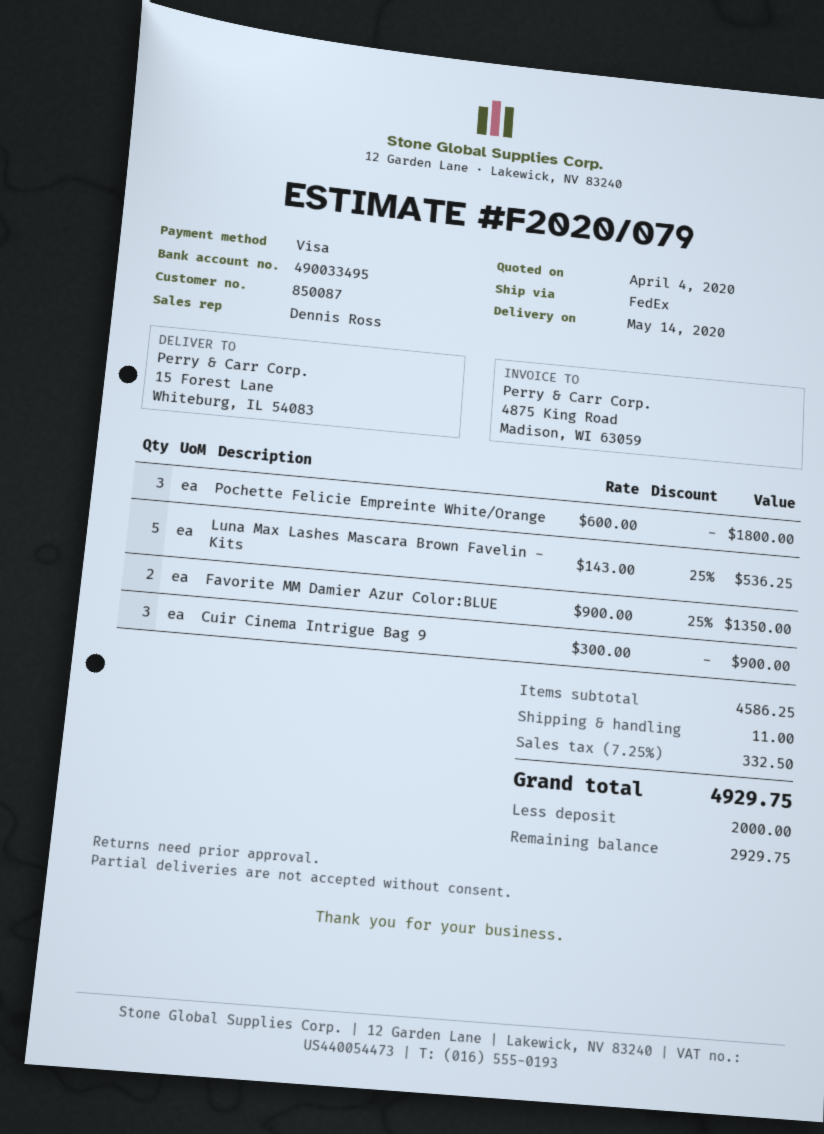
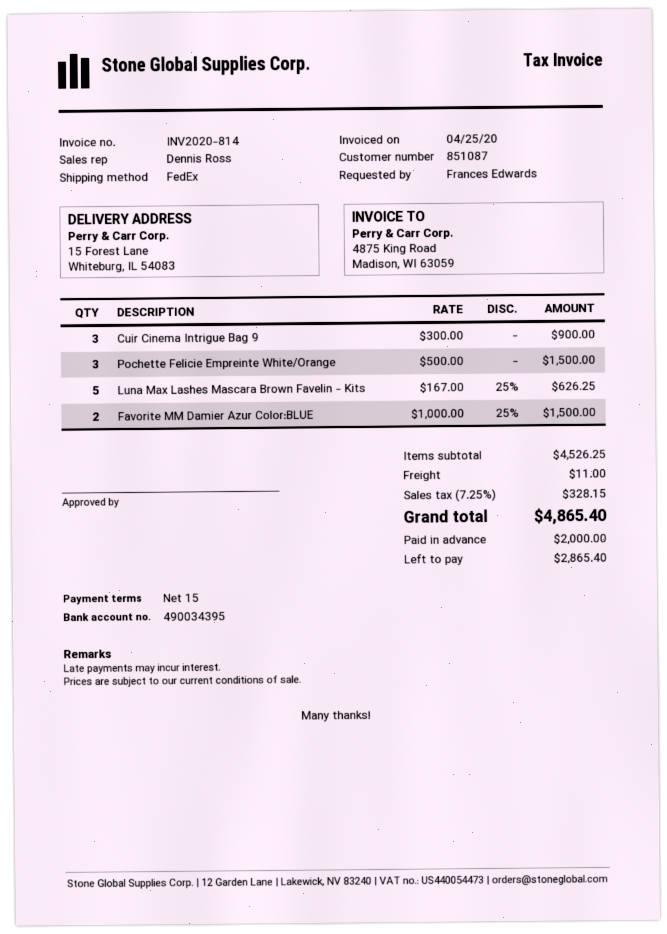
customer number: 850087 -> 851087
bank account: 490033495 -> 490034395
Pochette Felicie Empreinte White/Orange: 3 x 600.00 = 1800.00 -> 3 x 500.00 = 1500.00
Luna Max Lashes Mascara Brown Favelin - Kits: 5 x 143.00 - 25% = 536.25 -> 5 x 167.00 - 25% = 626.25
Favorite MM Damier Azur Color:BLUE: 2 x 900.00 - 25% = 1350.00 -> 2 x 1000.00 - 25% = 1500.00
subtotal: 4586.25 -> 4526.25
tax: 7.25% = 332.50 -> 7.25% = 328.15
total: 4929.75 -> 4865.40
balance: 2929.75 -> 2865.40

